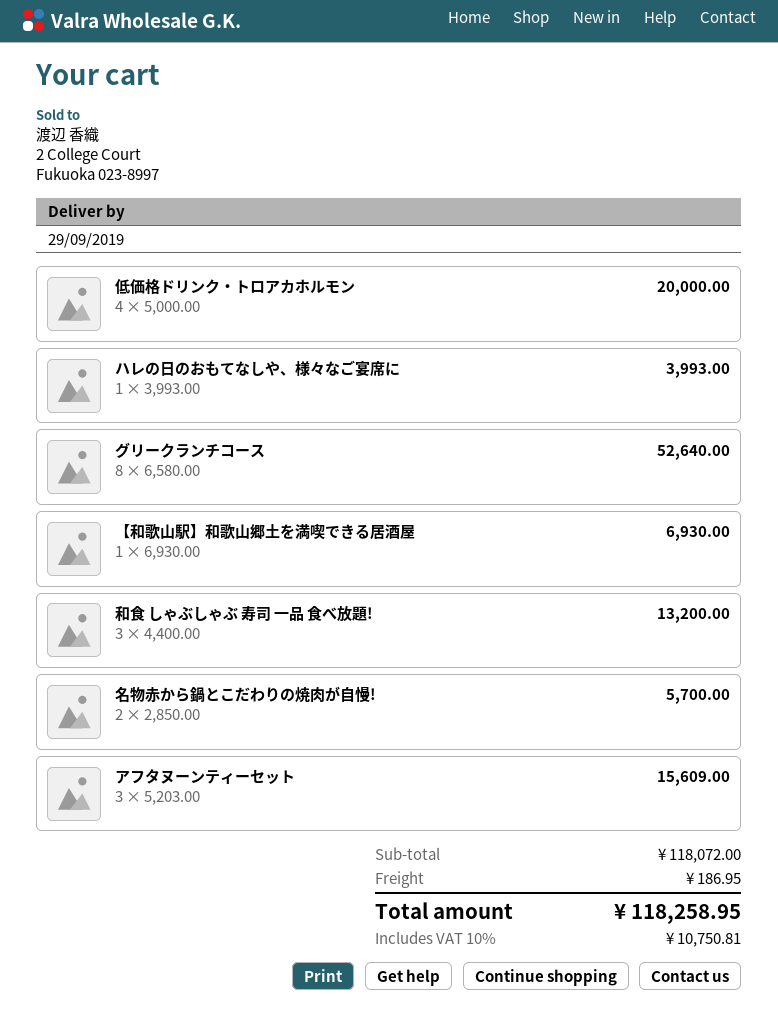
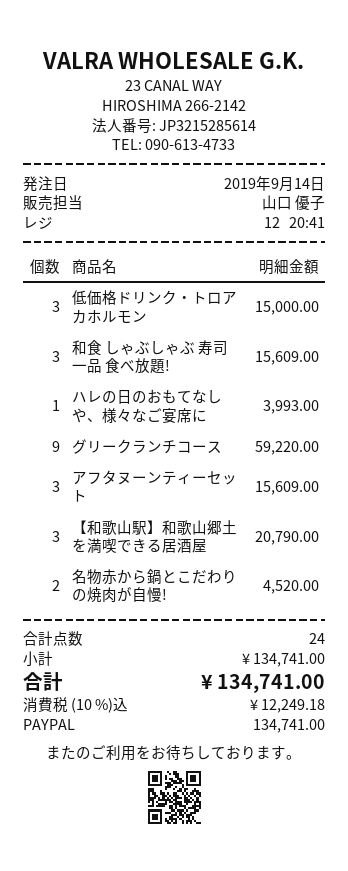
低価格ドリンク・トロアカホルモン: 4 for 20000.00 -> 3 for 15000.00
グリークランチコース: 8 for 52640.00 -> 9 for 59220.00
【和歌山駅】和歌山郷土を満喫できる居酒屋: 1 for 6930.00 -> 3 for 20790.00
和食 しゃぶしゃぶ 寿司 一品 食べ放題!: 3 for 13200.00 -> 3 for 15609.00
名物赤から鍋とこだわりの焼肉が自慢!: 2 for 5700.00 -> 2 for 4520.00
subtotal: 118072.00 -> 134741.00
shipping: 186.95 -> none
tax: 10% = 10750.81 -> 10% = 12249.18
total: 118258.95 -> 134741.00

